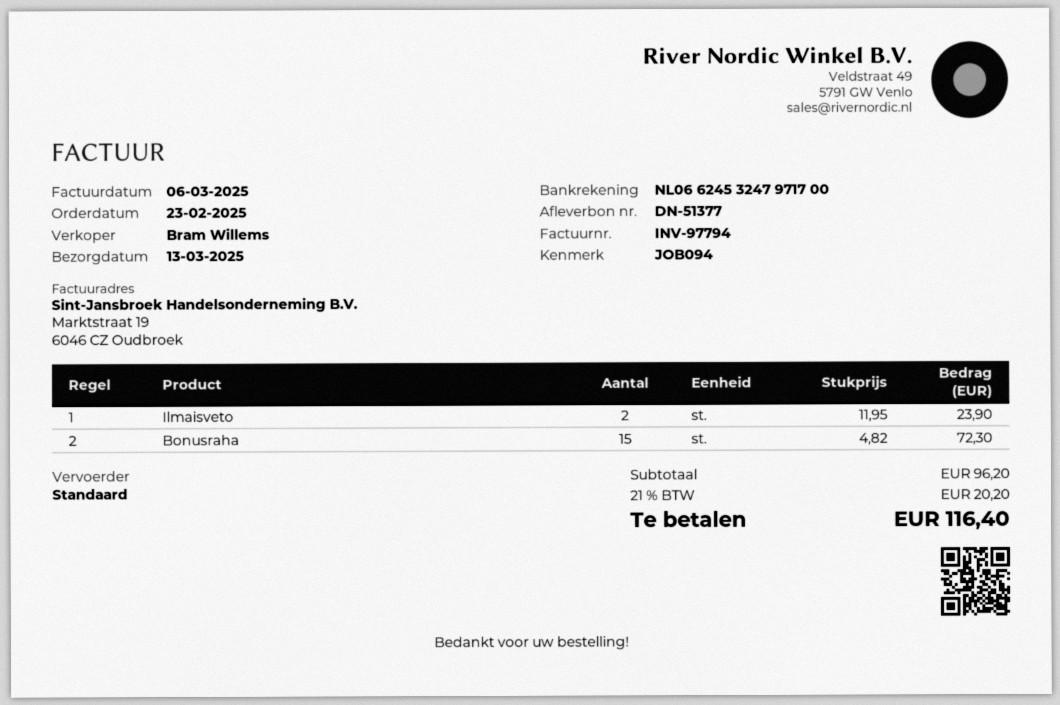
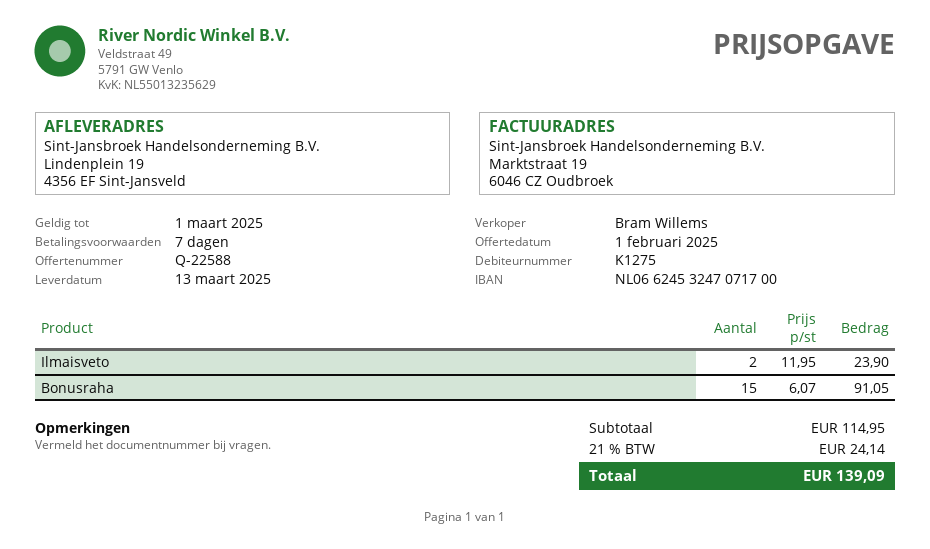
bank account: NL0662453247971700 -> NL0662453247071700
Bonusraha: 15 x 4.82 = 72.30 -> 15 x 6.07 = 91.05
subtotal: 96.20 -> 114.95
tax: 21% = 20.20 -> 21% = 24.14
total: 116.40 -> 139.09

